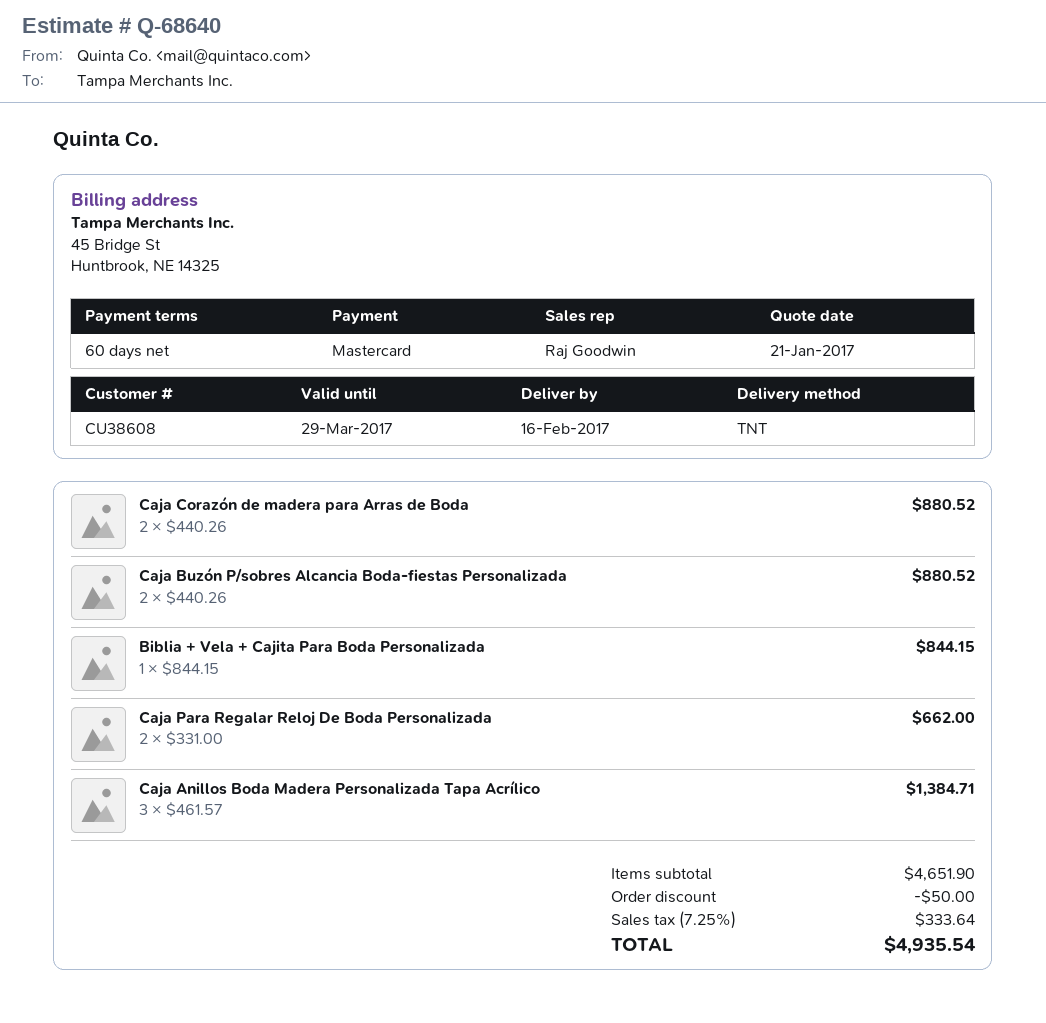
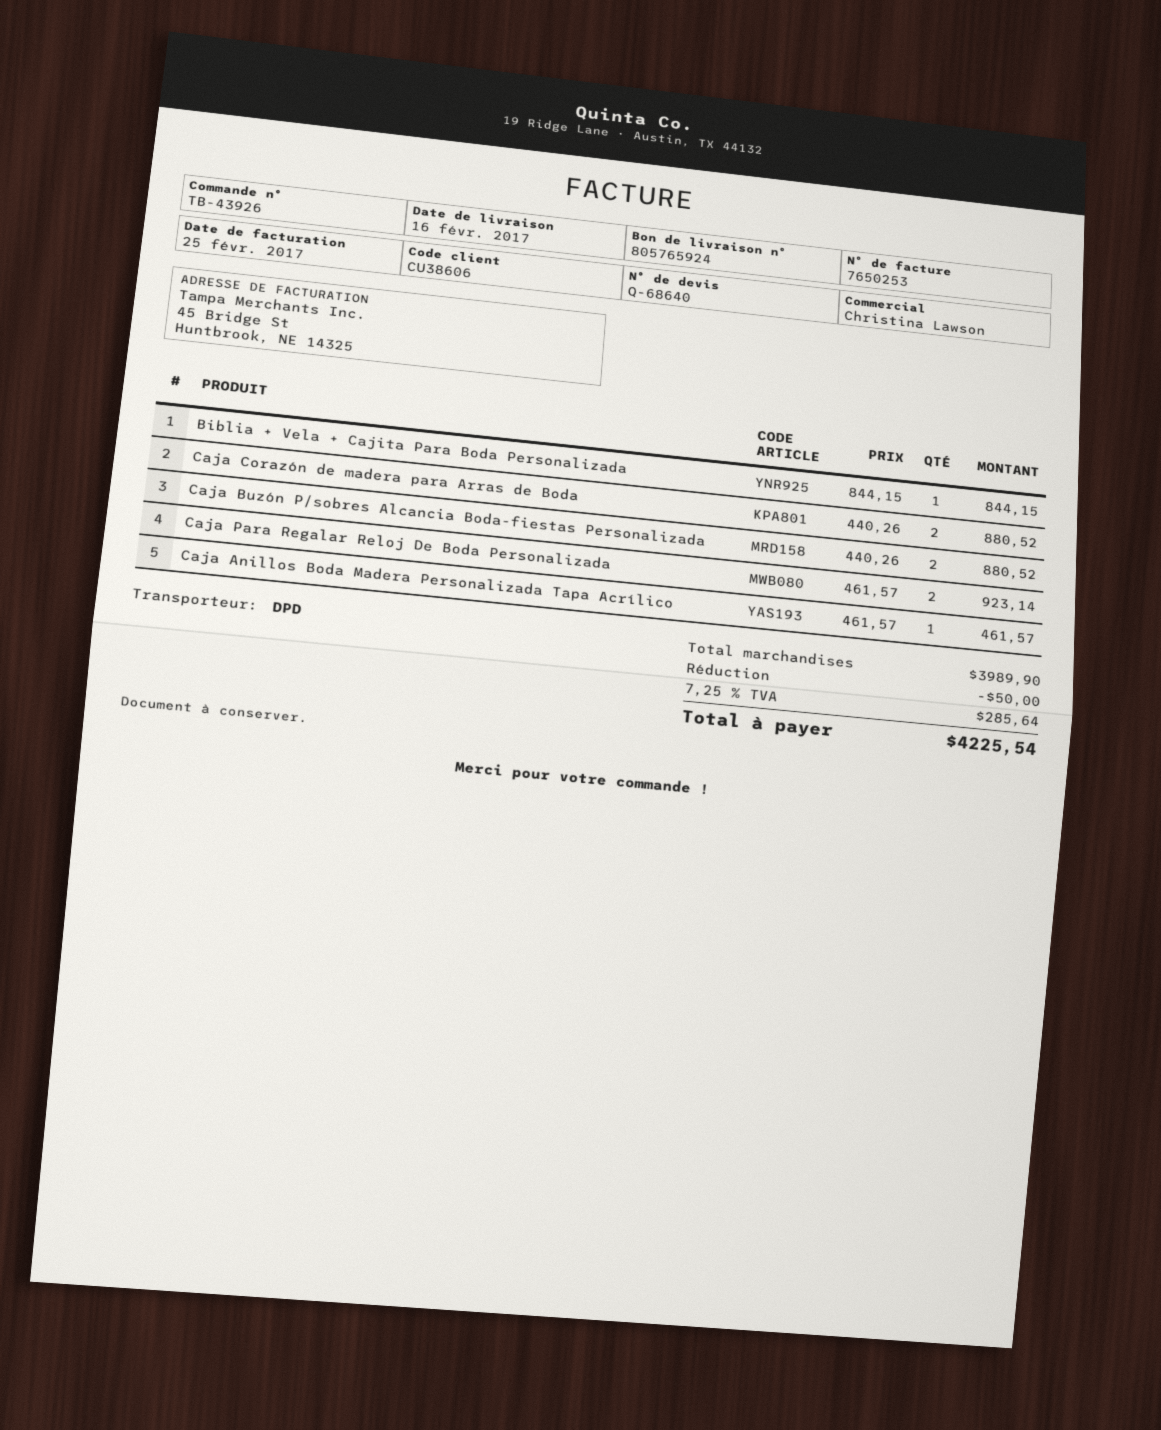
customer number: CU38608 -> CU38606
sales rep: Raj Goodwin -> Christina Lawson
shipping method: TNT -> DPD
Caja Para Regalar Reloj De Boda Personalizada: 2 x 331.00 = 662.00 -> 2 x 461.57 = 923.14
Caja Anillos Boda Madera Personalizada Tapa Acrílico: 3 x 461.57 = 1384.71 -> 1 x 461.57 = 461.57
subtotal: 4651.90 -> 3989.90
tax: 7.25% = 333.64 -> 7.25% = 285.64
total: 4935.54 -> 4225.54

